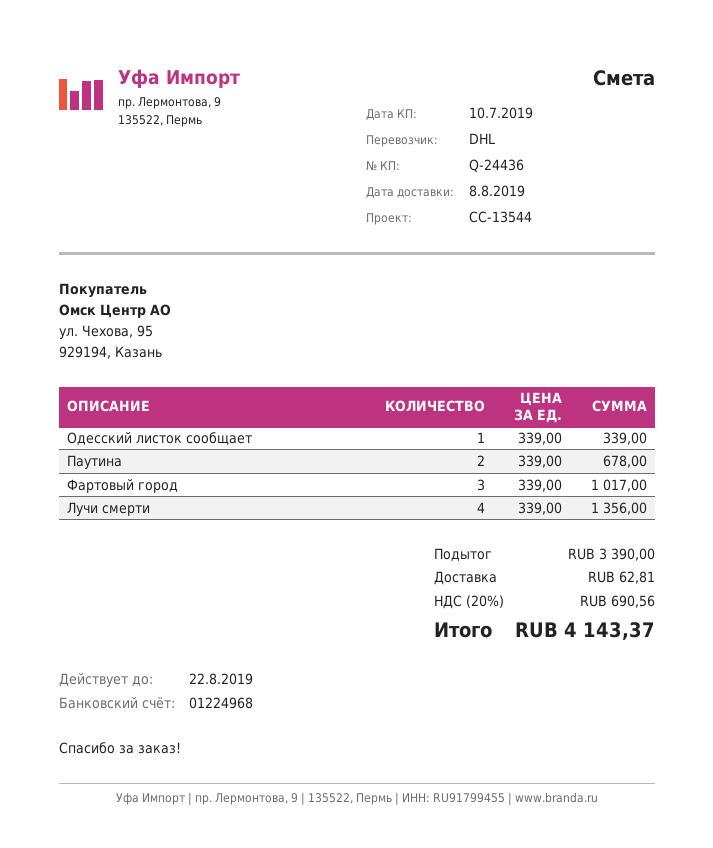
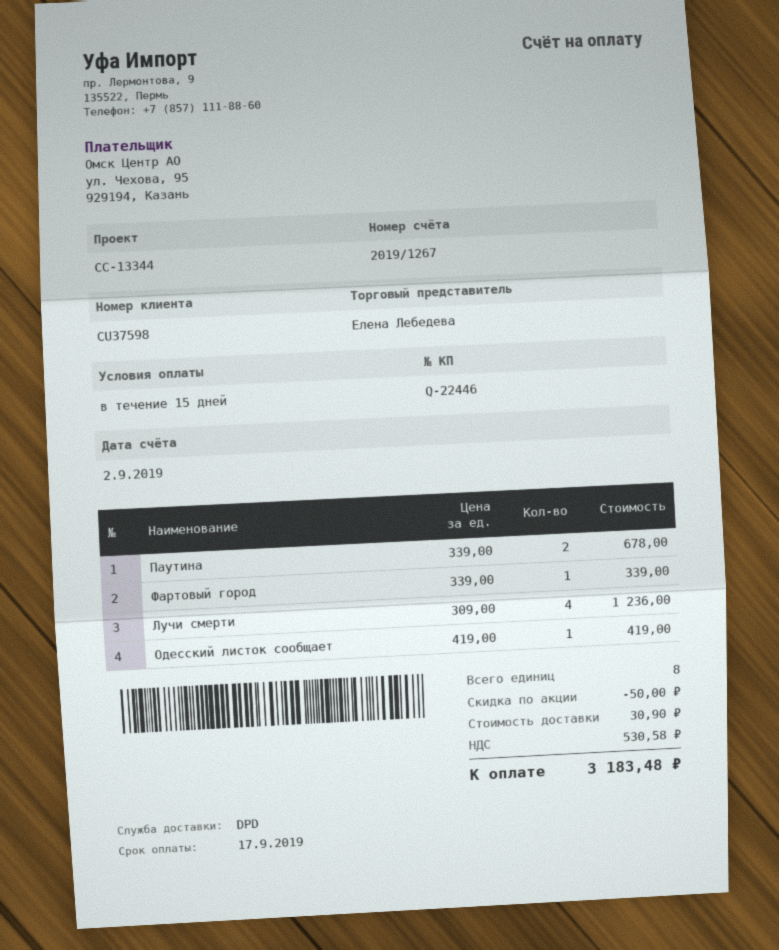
quote number: Q-24436 -> Q-22446
reference: CC-13544 -> CC-13344
shipping method: DHL -> DPD
Одесский листок сообщает: 1 x 339.00 = 339.00 -> 1 x 419.00 = 419.00
Фартовый город: 3 x 339.00 = 1017.00 -> 1 x 339.00 = 339.00
Лучи смерти: 4 x 339.00 = 1356.00 -> 4 x 309.00 = 1236.00
discount: none -> 50.00
shipping: 62.81 -> 30.90
tax: 690.56 -> 530.58
total: 4143.37 -> 3183.48

